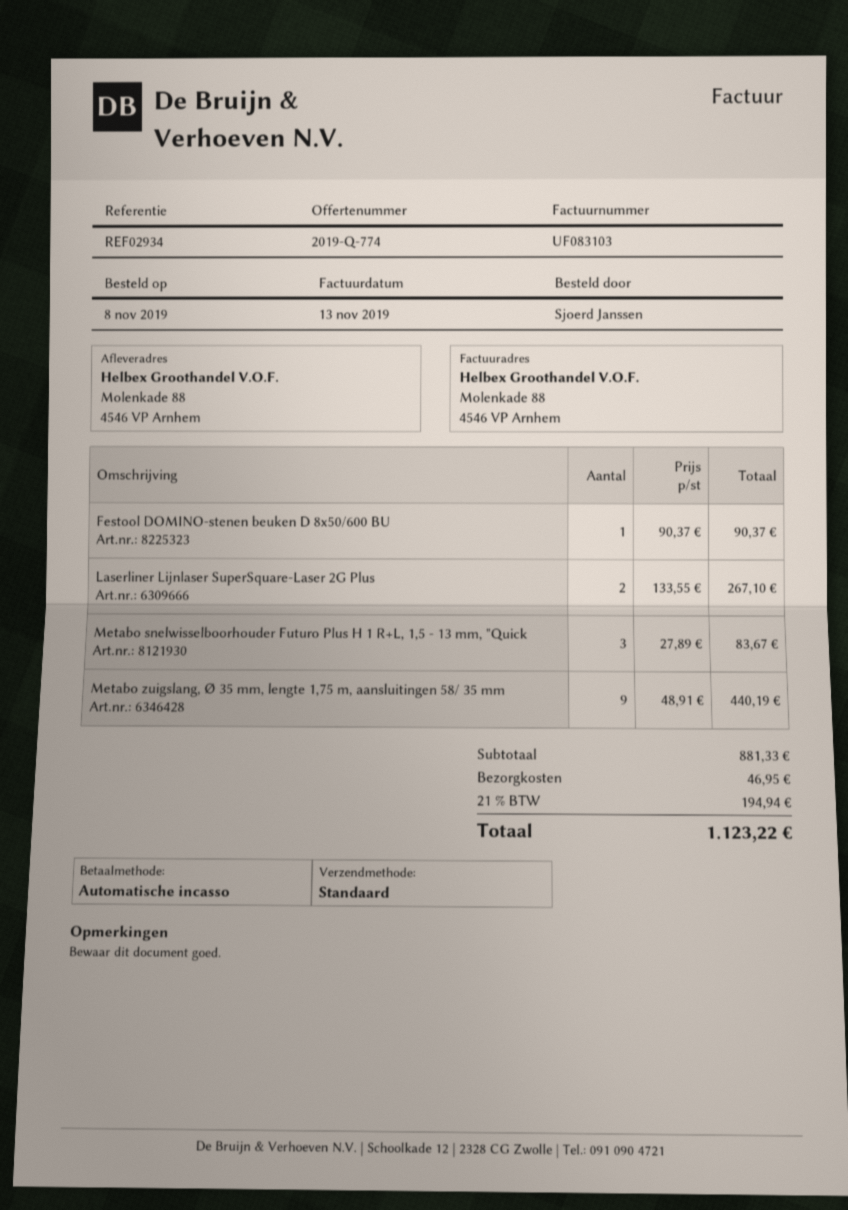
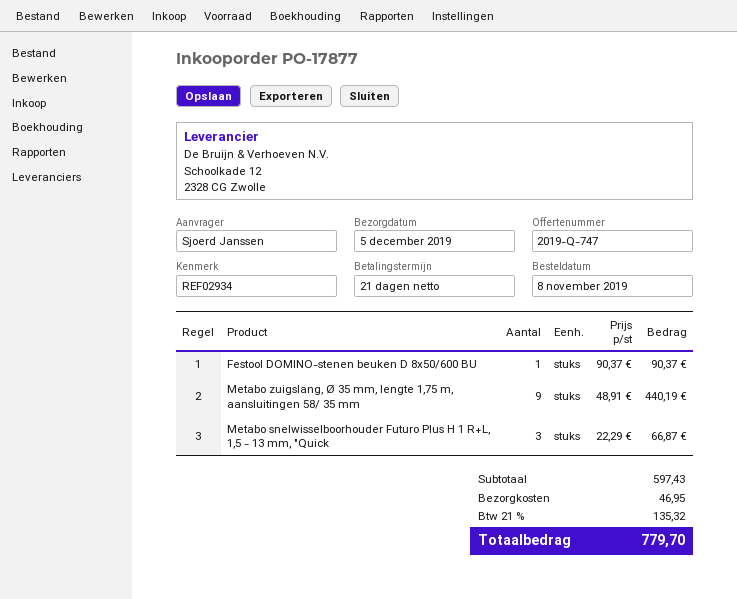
quote number: 2019-Q-774 -> 2019-Q-747
Laserliner Lijnlaser SuperSquare-Laser 2G Plus: 2 x 133.55 = 267.10 -> none
Metabo snelwisselboorhouder Futuro Plus H 1 R+L, 1,5 - 13 mm, "Quick: 3 x 27.89 = 83.67 -> 3 x 22.29 = 66.87
subtotal: 881.33 -> 597.43
tax: 21% = 194.94 -> 21% = 135.32
total: 1123.22 -> 779.70

